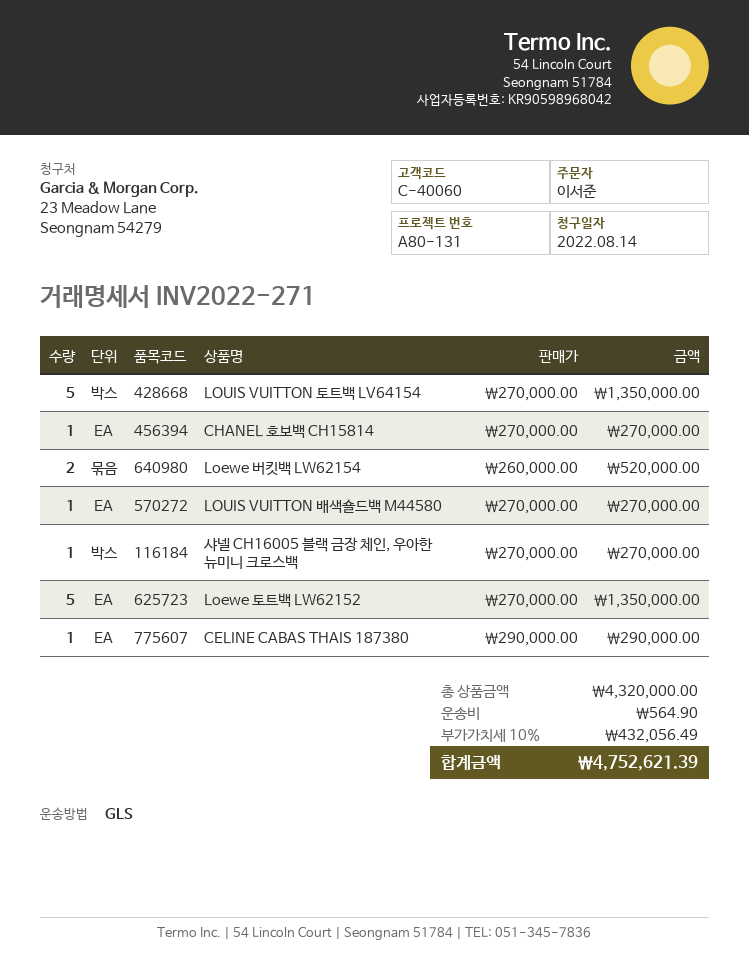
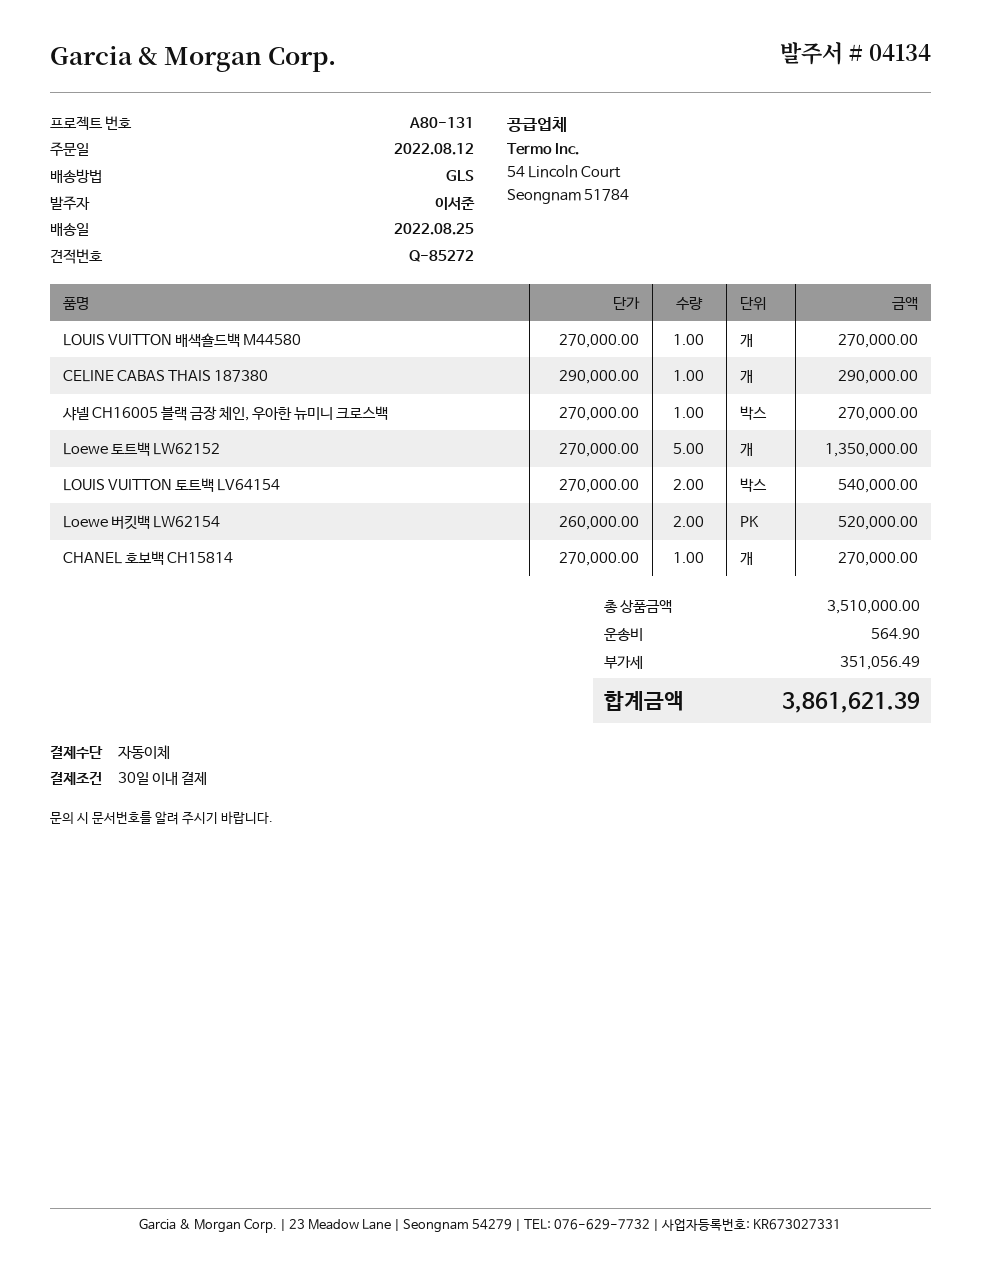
LOUIS VUITTON 토트백 LV64154: 5 x 270000.00 = 1350000.00 -> 2 x 270000.00 = 540000.00
subtotal: 4320000.00 -> 3510000.00
tax: 432056.49 -> 351056.49
total: 4752621.39 -> 3861621.39

